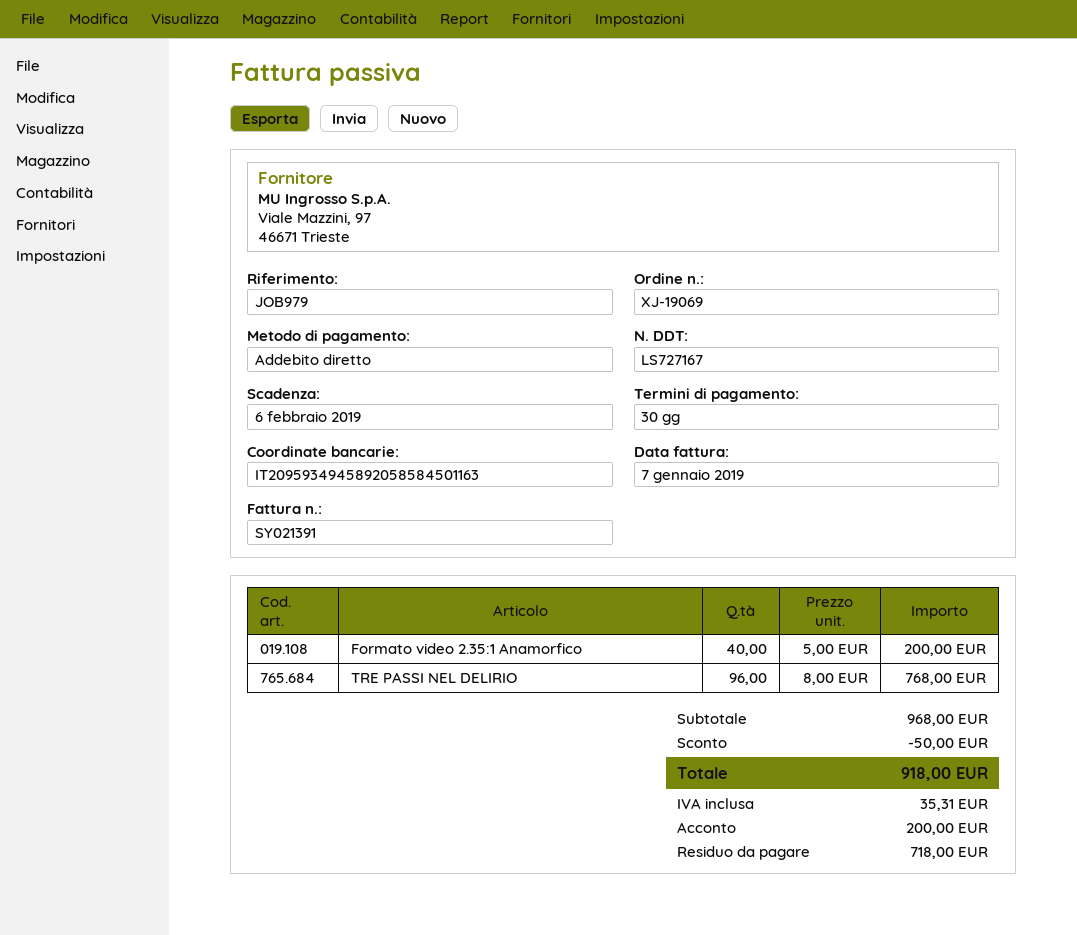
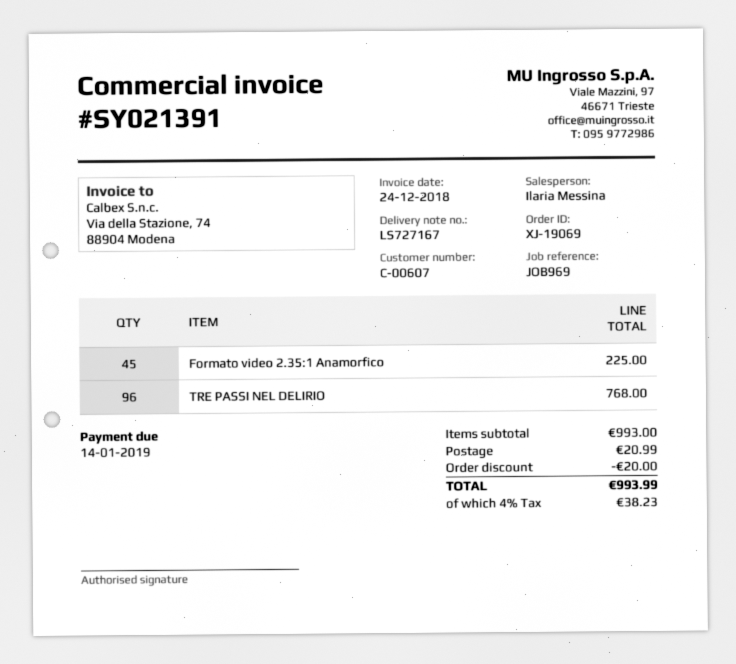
invoice date: 2019-01-07 -> 2018-12-24
due date: 2019-02-06 -> 2019-01-14
reference: JOB979 -> JOB969
Formato video 2.35:1 Anamorfico: 40 for 200.00 -> 45 for 225.00
subtotal: 968.00 -> 993.00
discount: 50.00 -> 20.00
shipping: none -> 20.99
tax: 35.31 -> 38.23
total: 918.00 -> 993.99

